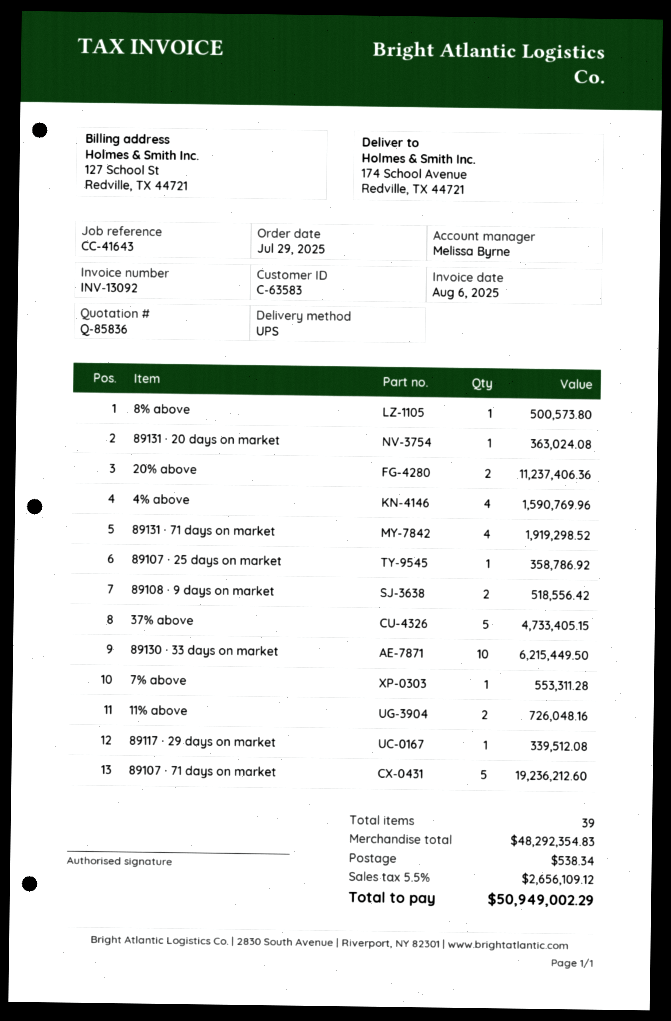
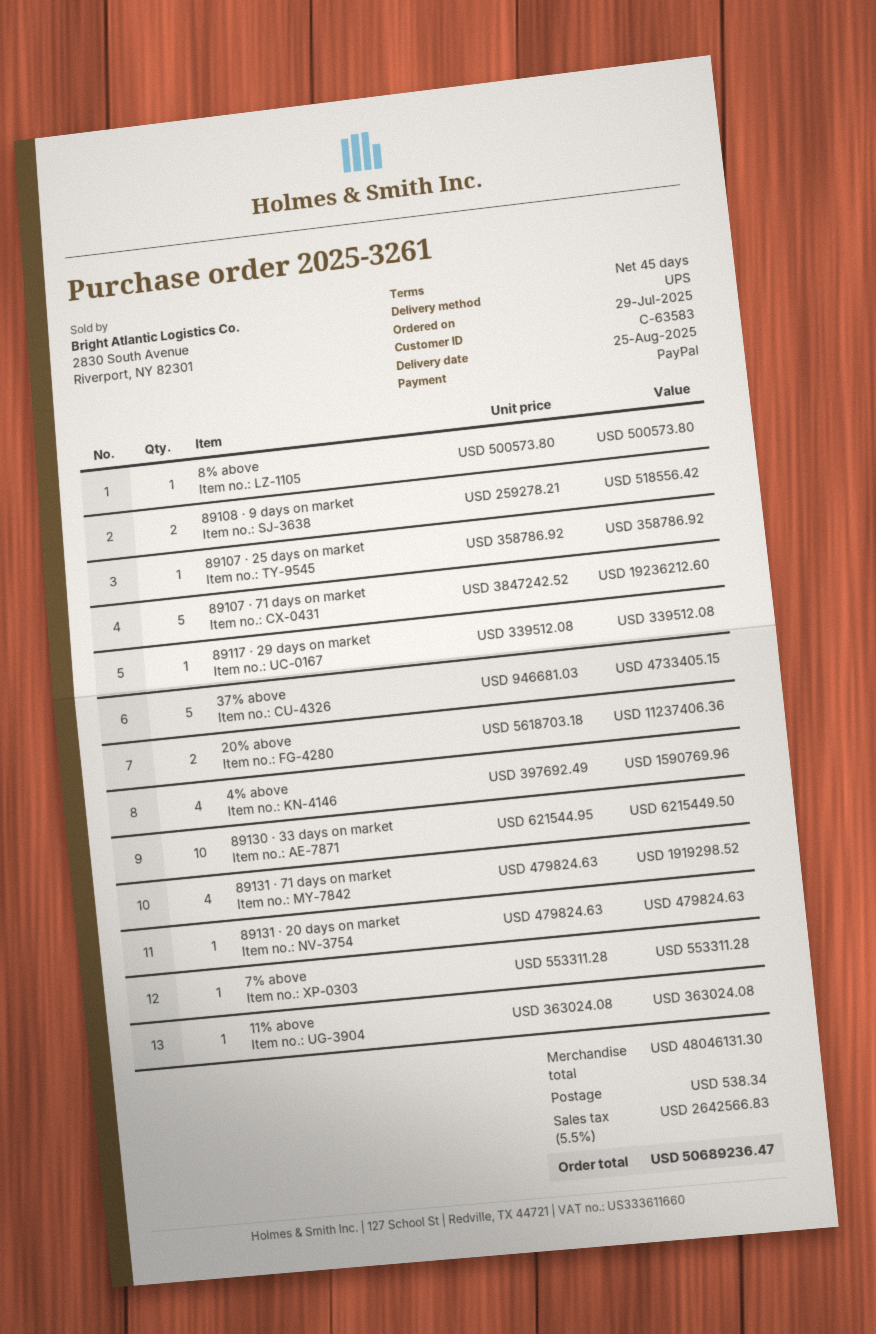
89131 · 20 days on market: 1 for 363024.08 -> 1 for 479824.63
11% above: 2 for 726048.16 -> 1 for 363024.08
subtotal: 48292354.83 -> 48046131.30
tax: 5.5% = 2656109.12 -> 5.5% = 2642566.83
total: 50949002.29 -> 50689236.47

